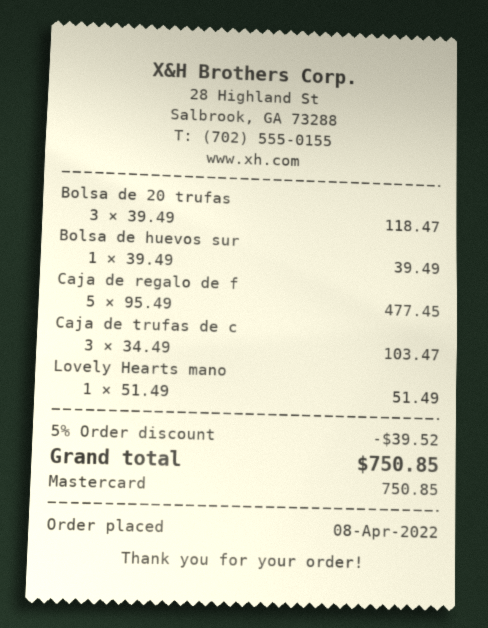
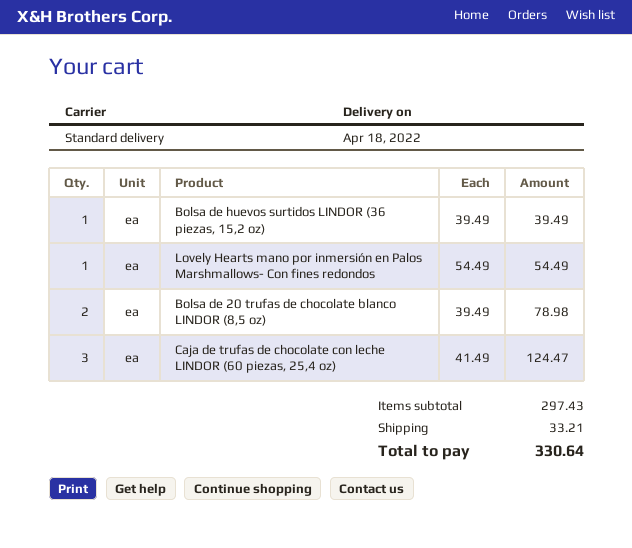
Bolsa de 20 trufas: 3 x 39.49 = 118.47 -> 2 x 39.49 = 78.98
Caja de regalo de f: 5 x 95.49 = 477.45 -> none
Caja de trufas de c: 3 x 34.49 = 103.47 -> 3 x 41.49 = 124.47
Lovely Hearts mano: 1 x 51.49 = 51.49 -> 1 x 54.49 = 54.49
discount: 5% = 39.52 -> none
shipping: none -> 33.21
total: 750.85 -> 330.64

